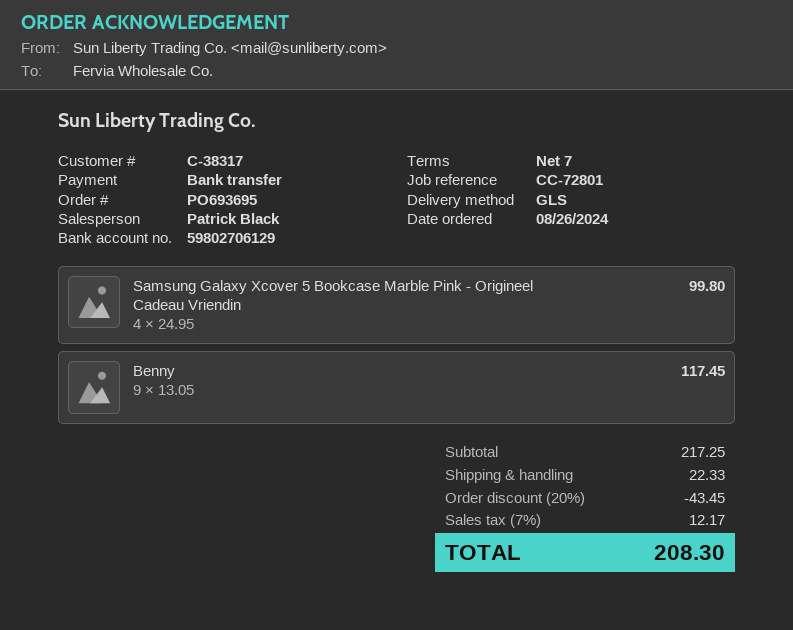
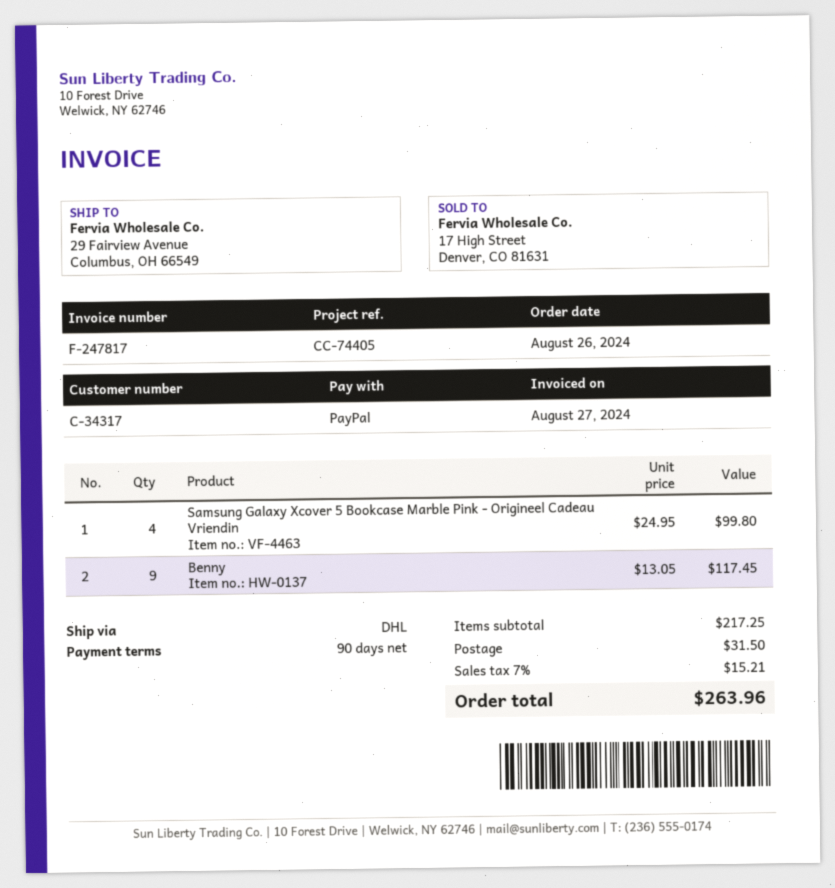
payment terms: 7 days -> 90 days
customer number: C-38317 -> C-34317
reference: CC-72801 -> CC-74405
payment method: bank transfer -> PayPal
shipping method: GLS -> DHL
discount: 20% = 43.45 -> none
shipping: 22.33 -> 31.50
tax: 7% = 12.17 -> 7% = 15.21
total: 208.30 -> 263.96

